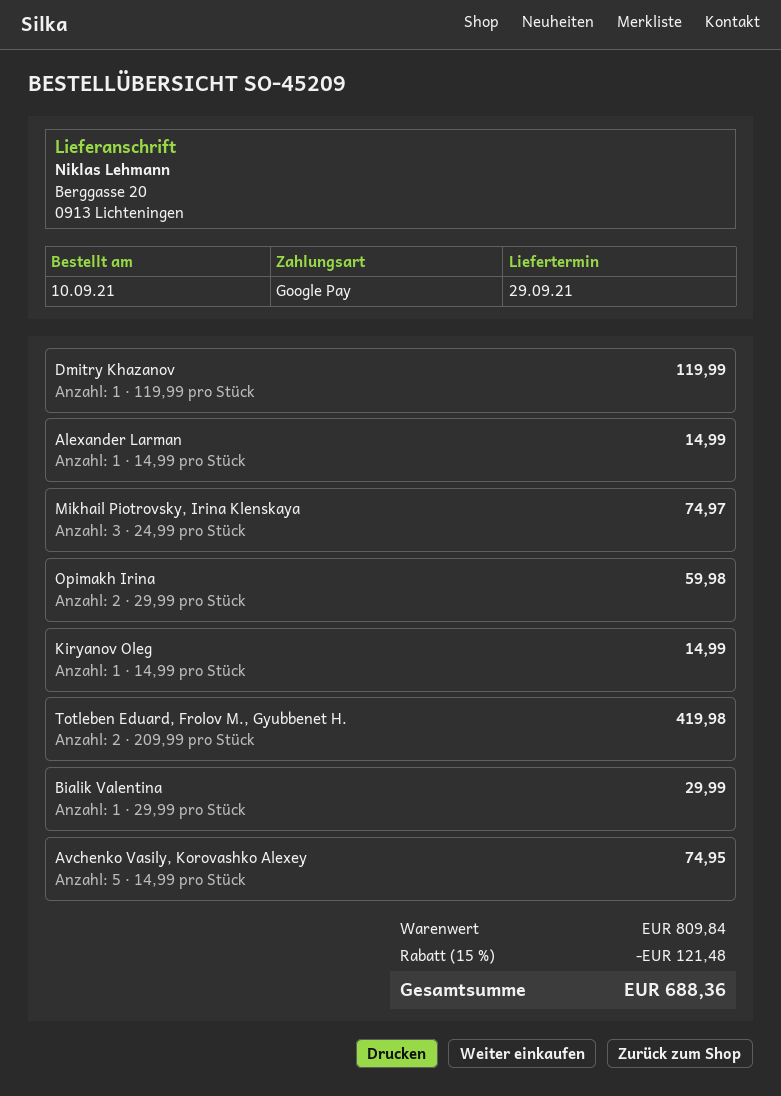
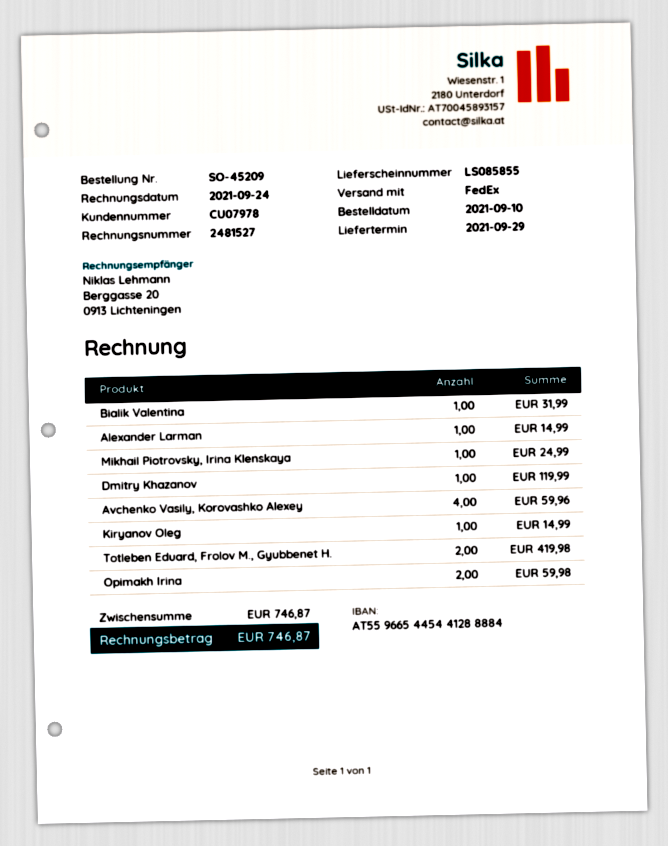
Mikhail Piotrovsky, Irina Klenskaya: 3 for 74.97 -> 1 for 24.99
Bialik Valentina: 1 for 29.99 -> 1 for 31.99
Avchenko Vasily, Korovashko Alexey: 5 for 74.95 -> 4 for 59.96
subtotal: 809.84 -> 746.87
discount: 15% = 121.48 -> none
total: 688.36 -> 746.87

